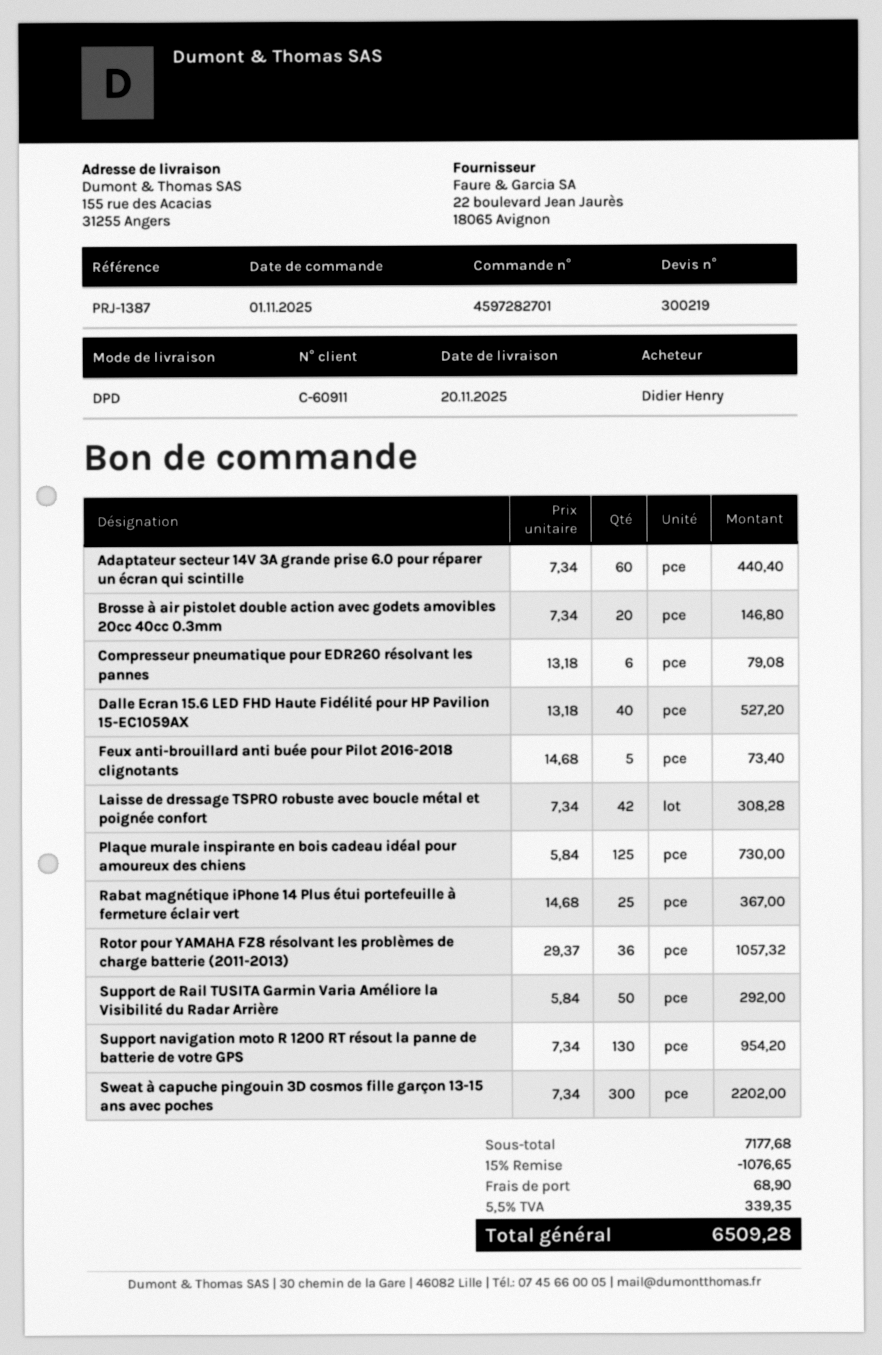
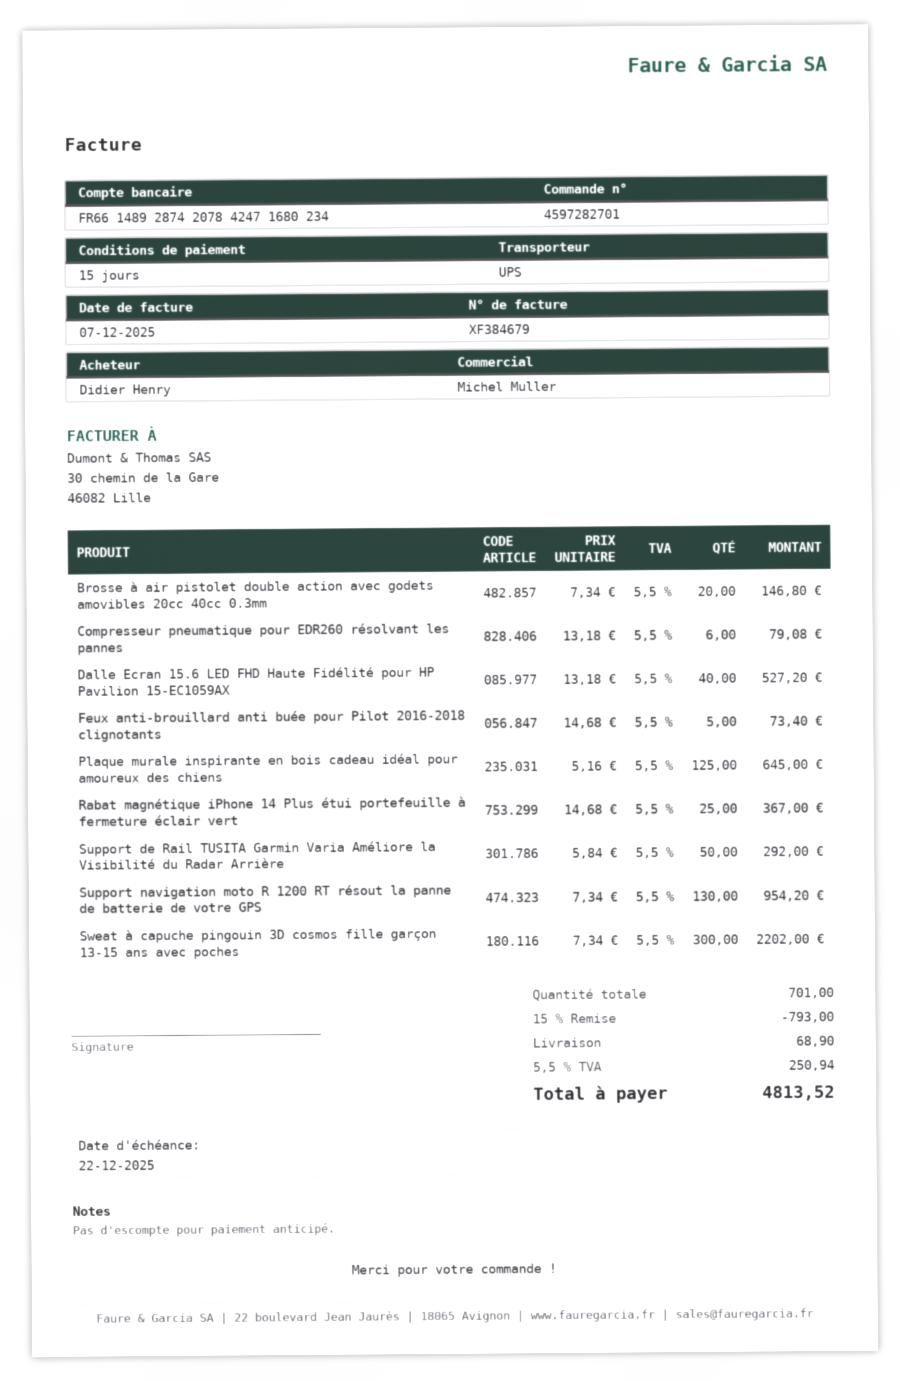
shipping method: DPD -> UPS
Adaptateur secteur 14V 3A grande prise 6.0 pour réparer un écran qui scintille: 60 x 7.34 = 440.40 -> none
Laisse de dressage TSPRO robuste avec boucle métal et poignée confort: 42 x 7.34 = 308.28 -> none
Plaque murale inspirante en bois cadeau idéal pour amoureux des chiens: 125 x 5.84 = 730.00 -> 125 x 5.16 = 645.00
Rotor pour YAMAHA FZ8 résolvant les problèmes de charge batterie (2011-2013): 36 x 29.37 = 1057.32 -> none
discount: 15% = 1076.65 -> 15% = 793.00
tax: 5.5% = 339.35 -> 5.5% = 250.94
total: 6509.28 -> 4813.52

